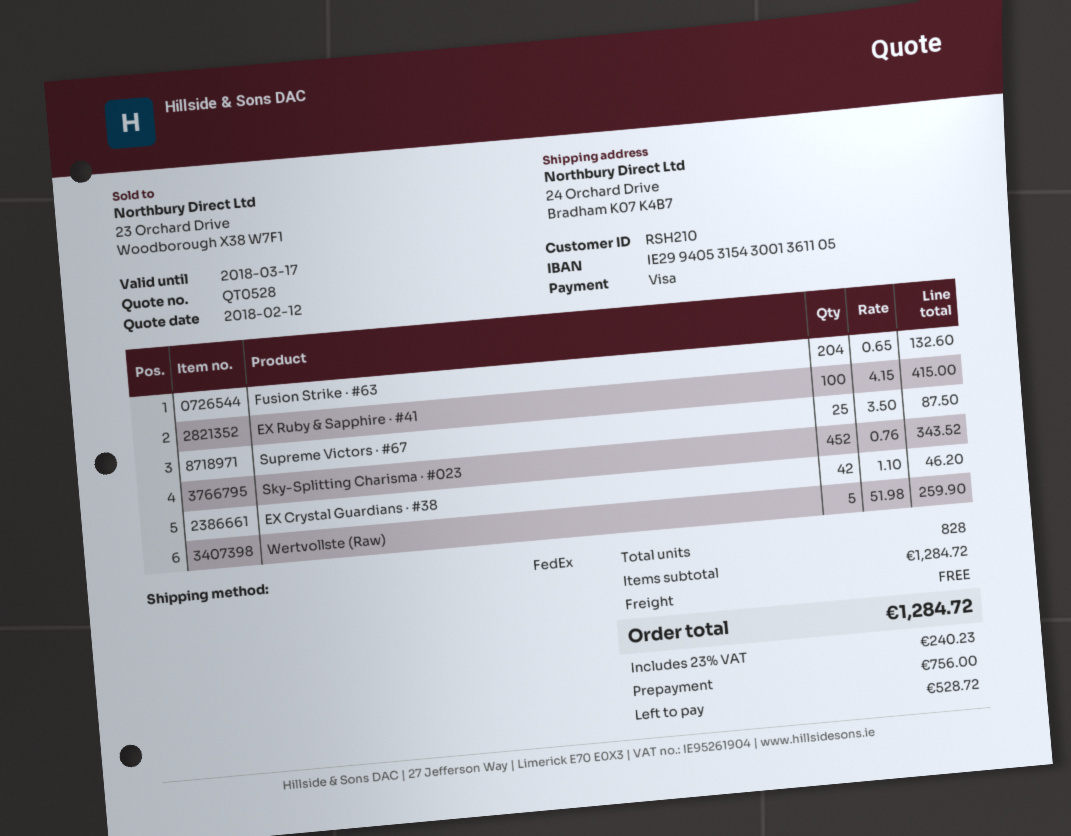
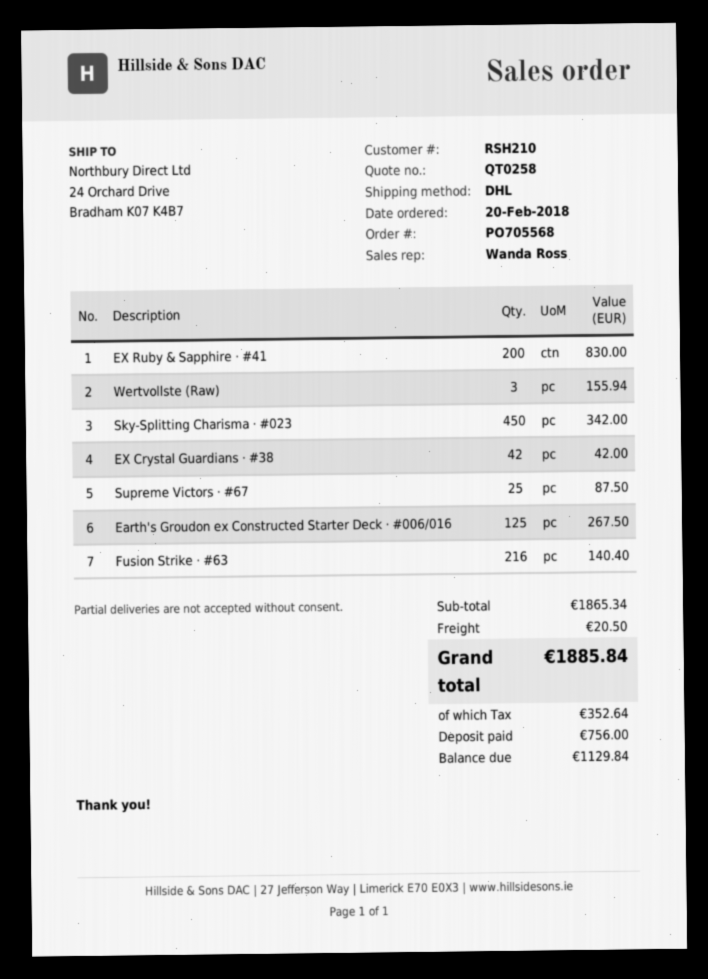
quote number: QT0528 -> QT0258
shipping method: FedEx -> DHL
Fusion Strike · #63: 204 for 132.60 -> 216 for 140.40
EX Ruby & Sapphire · #41: 100 for 415.00 -> 200 for 830.00
Sky-Splitting Charisma · #023: 452 for 343.52 -> 450 for 342.00
EX Crystal Guardians · #38: 42 for 46.20 -> 42 for 42.00
Wertvollste (Raw): 5 for 259.90 -> 3 for 155.94
Earth's Groudon ex Constructed Starter Deck · #006/016: none -> 125 for 267.50
subtotal: 1284.72 -> 1865.34
shipping: 0.00 -> 20.50
tax: 240.23 -> 352.64
total: 1284.72 -> 1885.84
balance: 528.72 -> 1129.84

